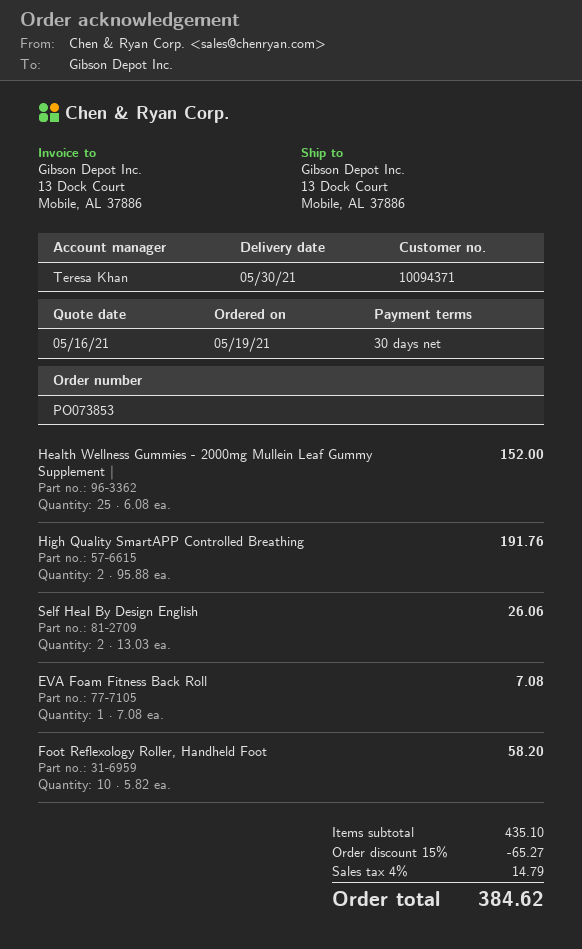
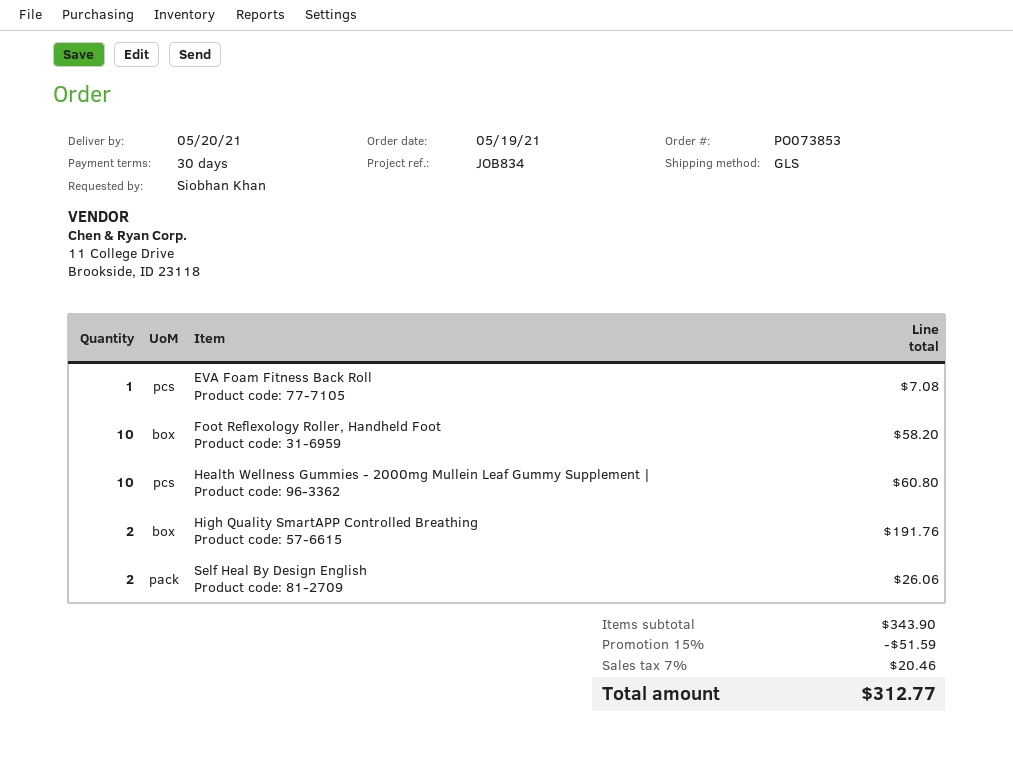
delivery date: 2021-05-30 -> 2021-05-20
Health Wellness Gummies - 2000mg Mullein Leaf Gummy Supplement |: 25 for 152.00 -> 10 for 60.80
subtotal: 435.10 -> 343.90
discount: 15% = 65.27 -> 15% = 51.59
tax: 4% = 14.79 -> 7% = 20.46
total: 384.62 -> 312.77

